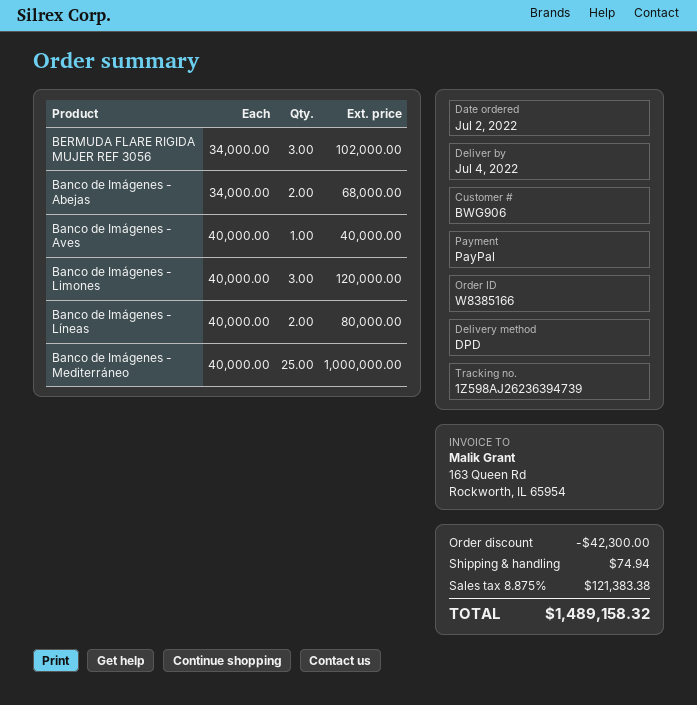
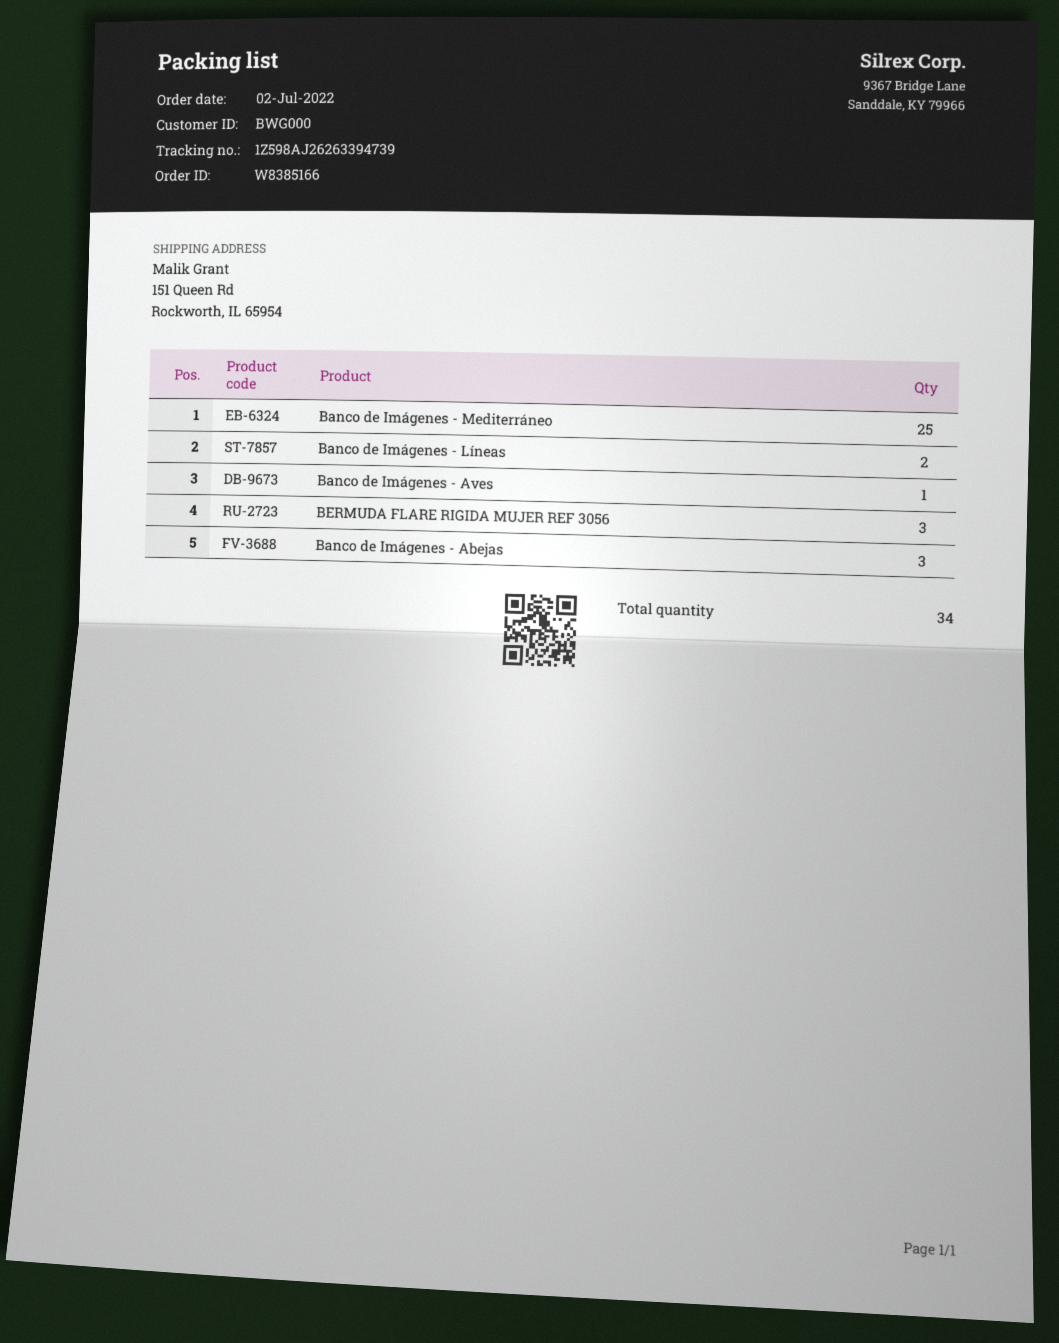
customer number: BWG906 -> BWG000
tracking number: 1Z598AJ26236394739 -> 1Z598AJ26263394739
Banco de Imágenes - Abejas: 2 -> 3
Banco de Imágenes - Limones: 3 -> none

